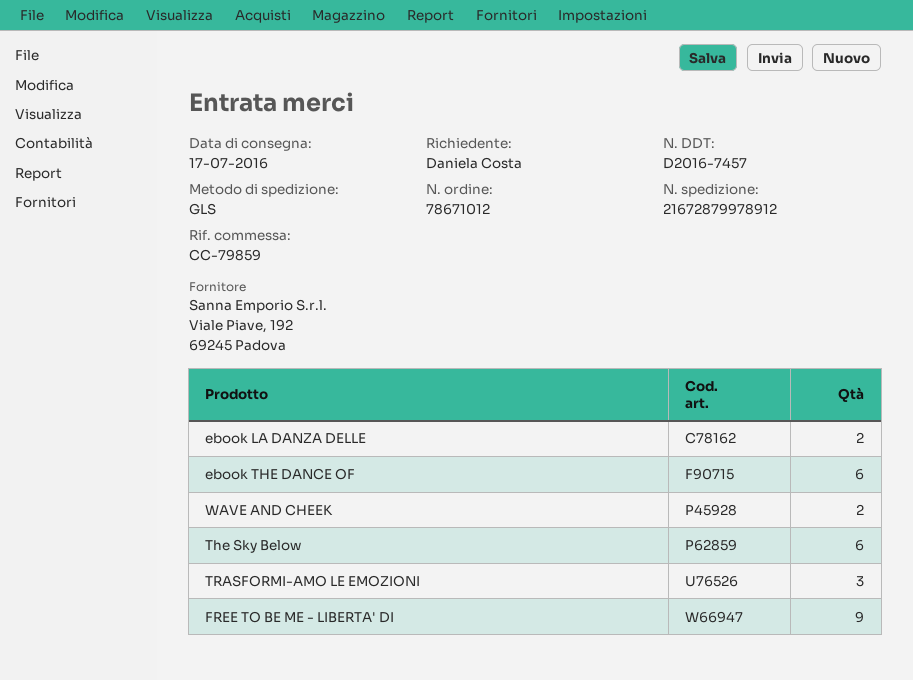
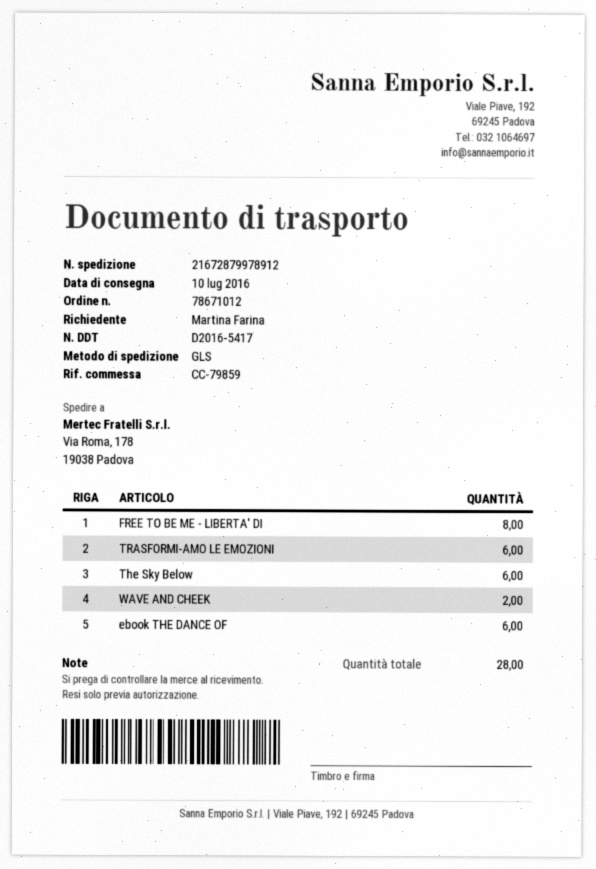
delivery note number: D2016-7457 -> D2016-5417
delivery date: 2016-07-17 -> 2016-07-10
ordered by: Daniela Costa -> Martina Farina
ebook LA DANZA DELLE: 2 -> none
TRASFORMI-AMO LE EMOZIONI: 3 -> 6
FREE TO BE ME - LIBERTA' DI: 9 -> 8

